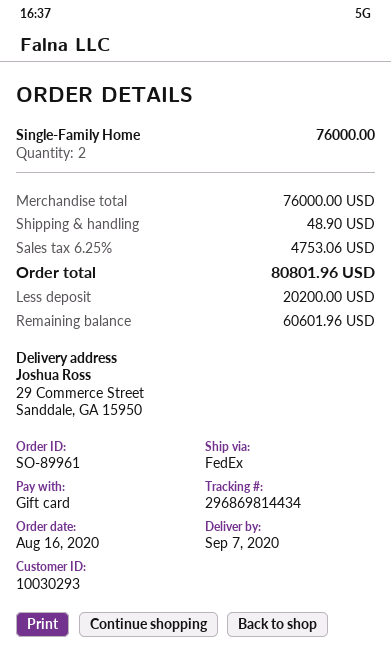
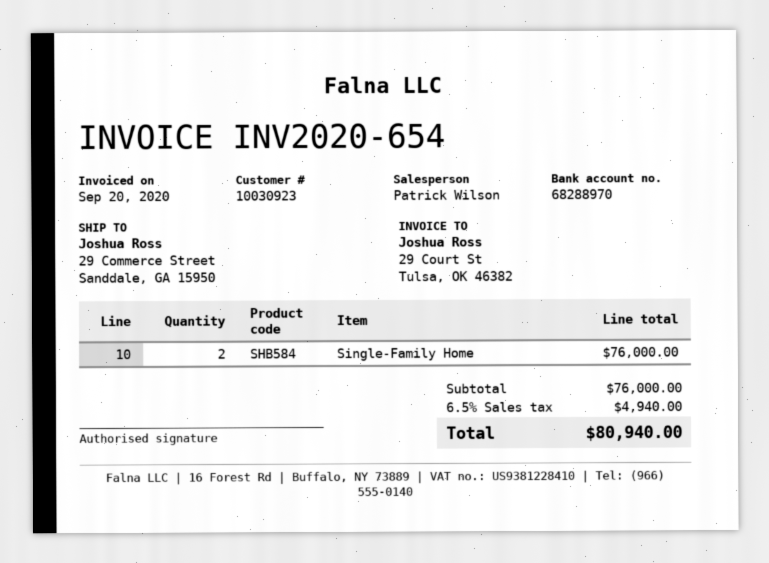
customer number: 10030293 -> 10030923
shipping: 48.90 -> none
tax: 6.25% = 4753.06 -> 6.5% = 4940.00
total: 80801.96 -> 80940.00

